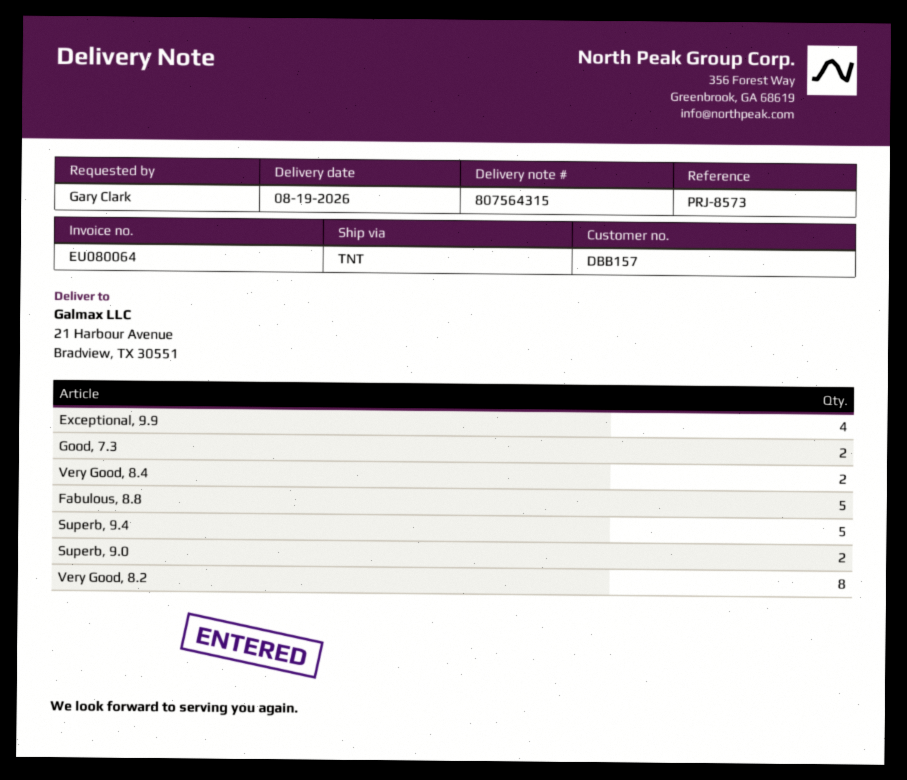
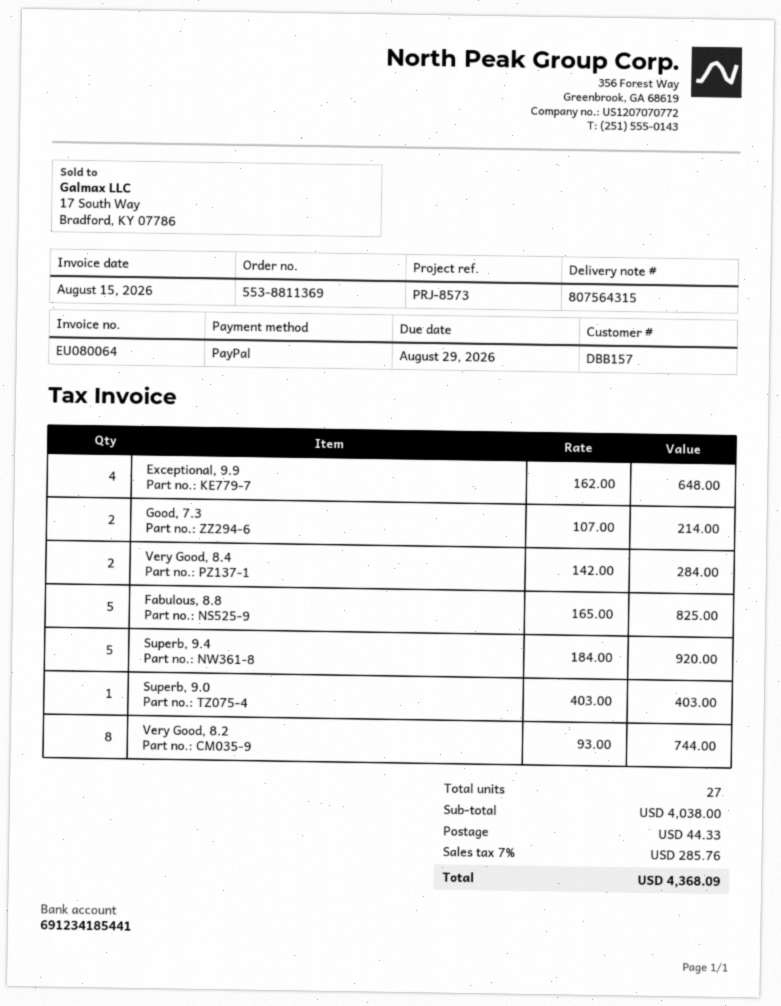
Superb, 9.0: 2 -> 1

